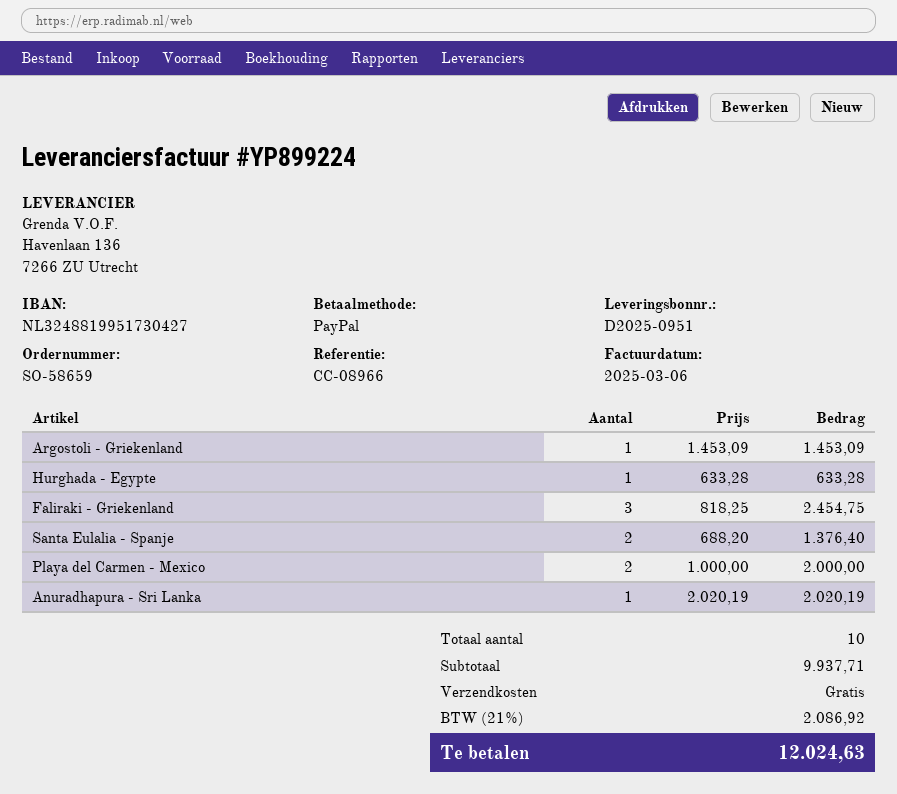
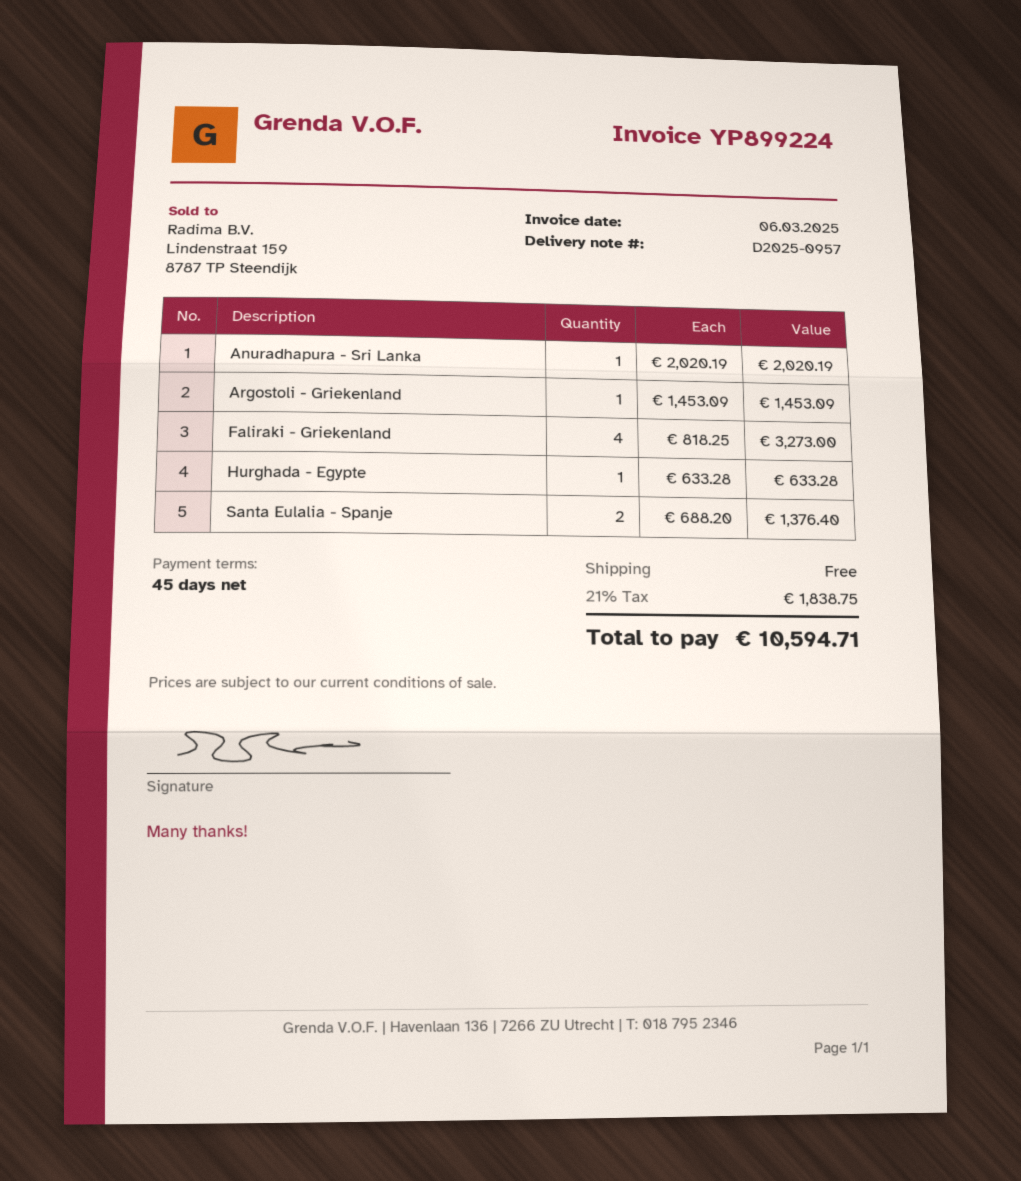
delivery note number: D2025-0951 -> D2025-0957
Faliraki - Griekenland: 3 x 818.25 = 2454.75 -> 4 x 818.25 = 3273.00
Playa del Carmen - Mexico: 2 x 1000.00 = 2000.00 -> none
tax: 21% = 2086.92 -> 21% = 1838.75
total: 12024.63 -> 10594.71

